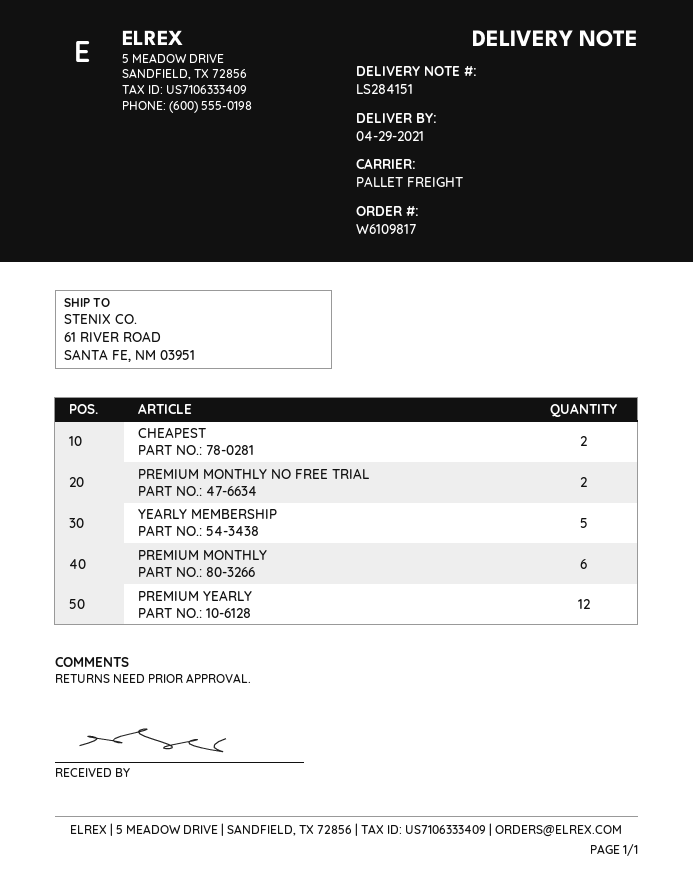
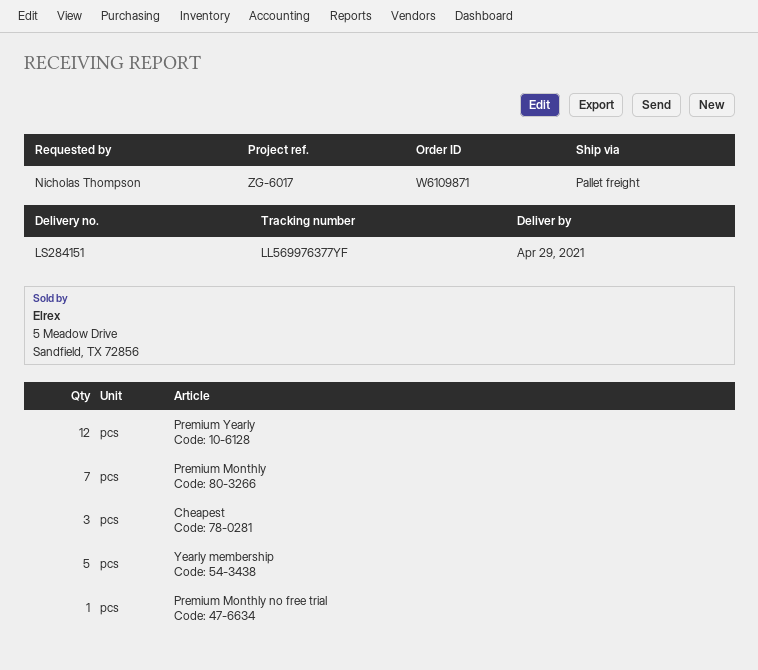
order number: W6109817 -> W6109871
CHEAPEST: 2 -> 3
PREMIUM MONTHLY NO FREE TRIAL: 2 -> 1
PREMIUM MONTHLY: 6 -> 7

